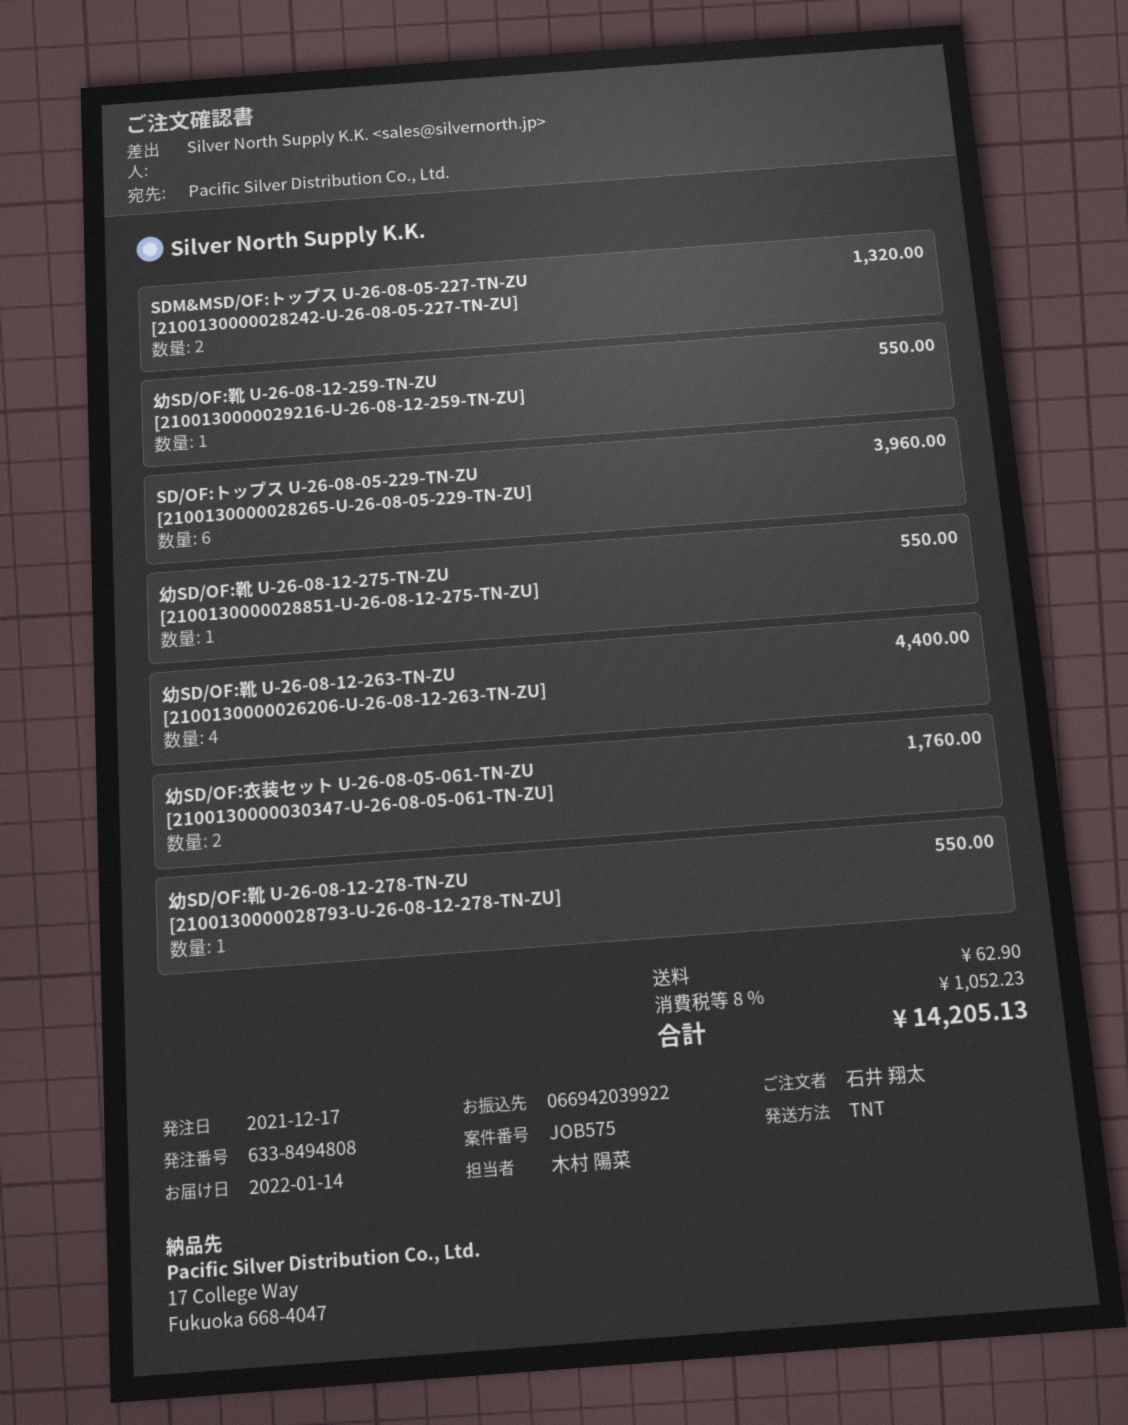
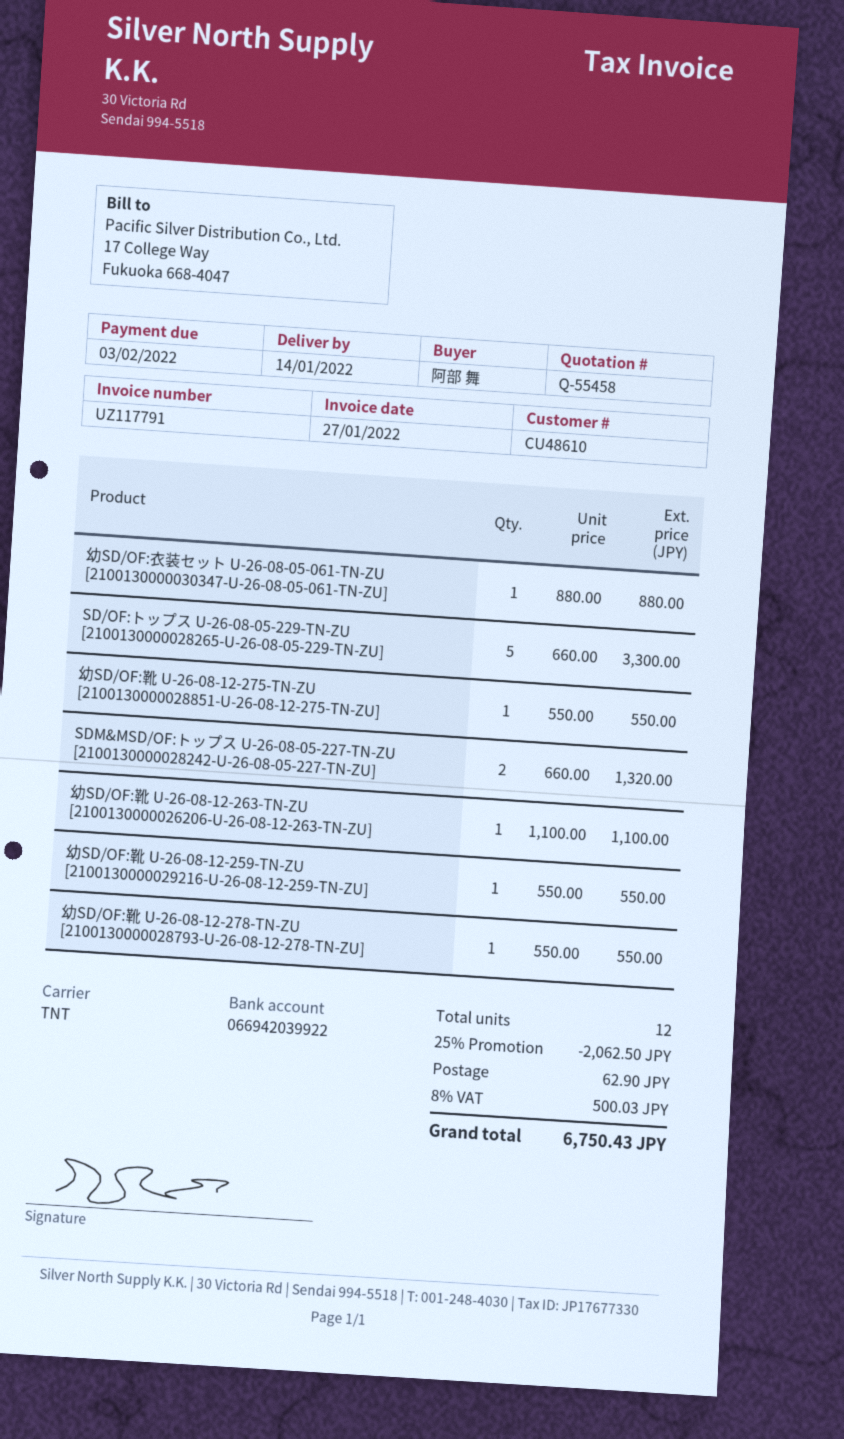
ordered by: 石井 翔太 -> 阿部 舞
SD/OF:トップス U-26-08-05-229-TN-ZU [2100130000028265-U-26-08-05-229-TN-ZU]: 6 for 3960.00 -> 5 for 3300.00
幼SD/OF:靴 U-26-08-12-263-TN-ZU [2100130000026206-U-26-08-12-263-TN-ZU]: 4 for 4400.00 -> 1 for 1100.00
幼SD/OF:衣装セット U-26-08-05-061-TN-ZU [2100130000030347-U-26-08-05-061-TN-ZU]: 2 for 1760.00 -> 1 for 880.00
discount: none -> 25% = 2062.50
tax: 8% = 1052.23 -> 8% = 500.03
total: 14205.13 -> 6750.43

